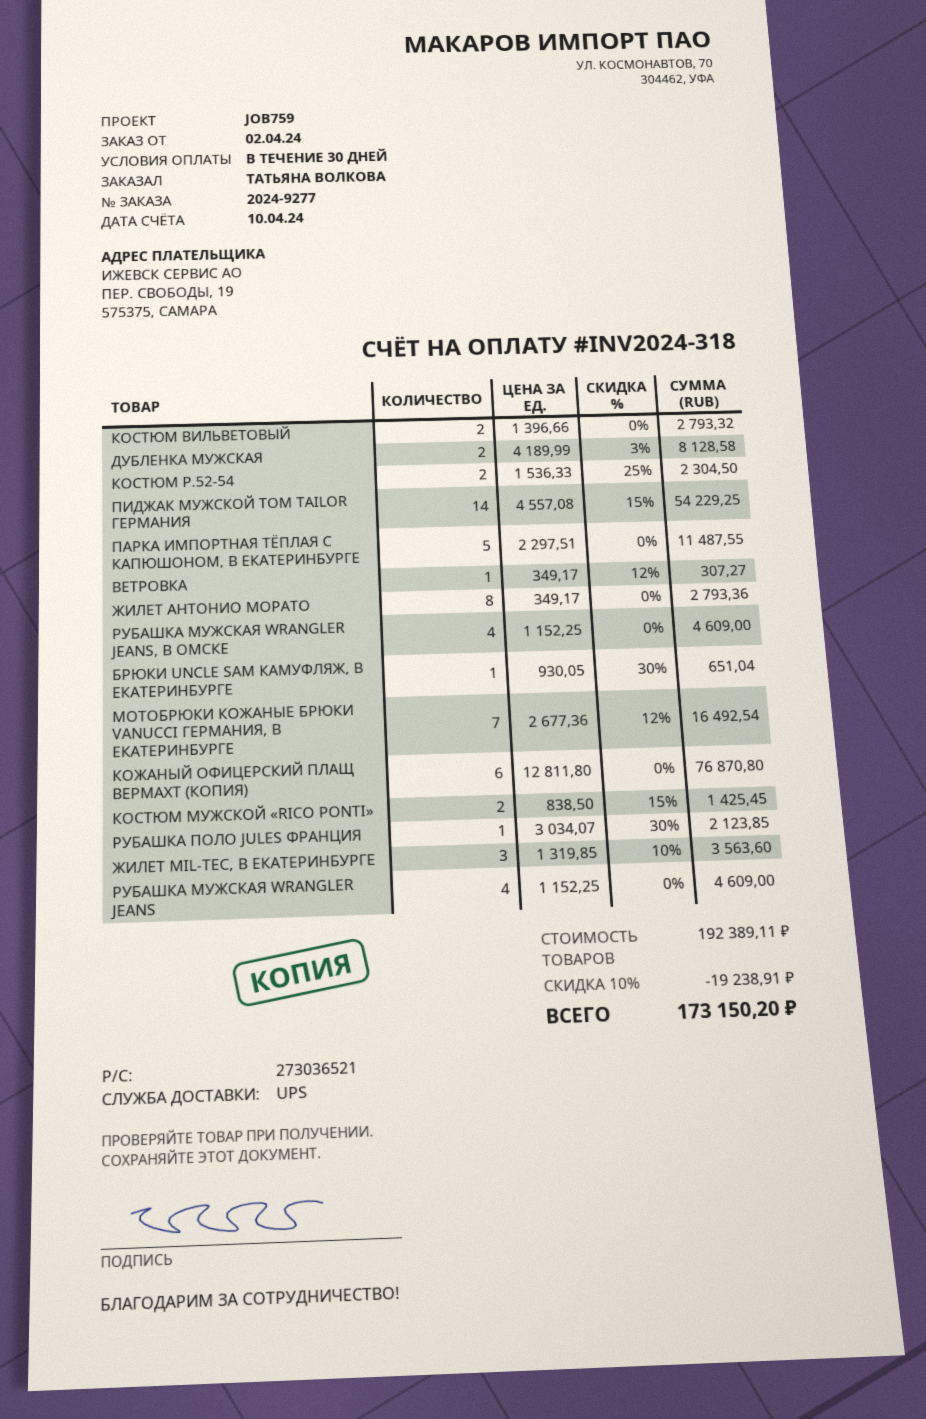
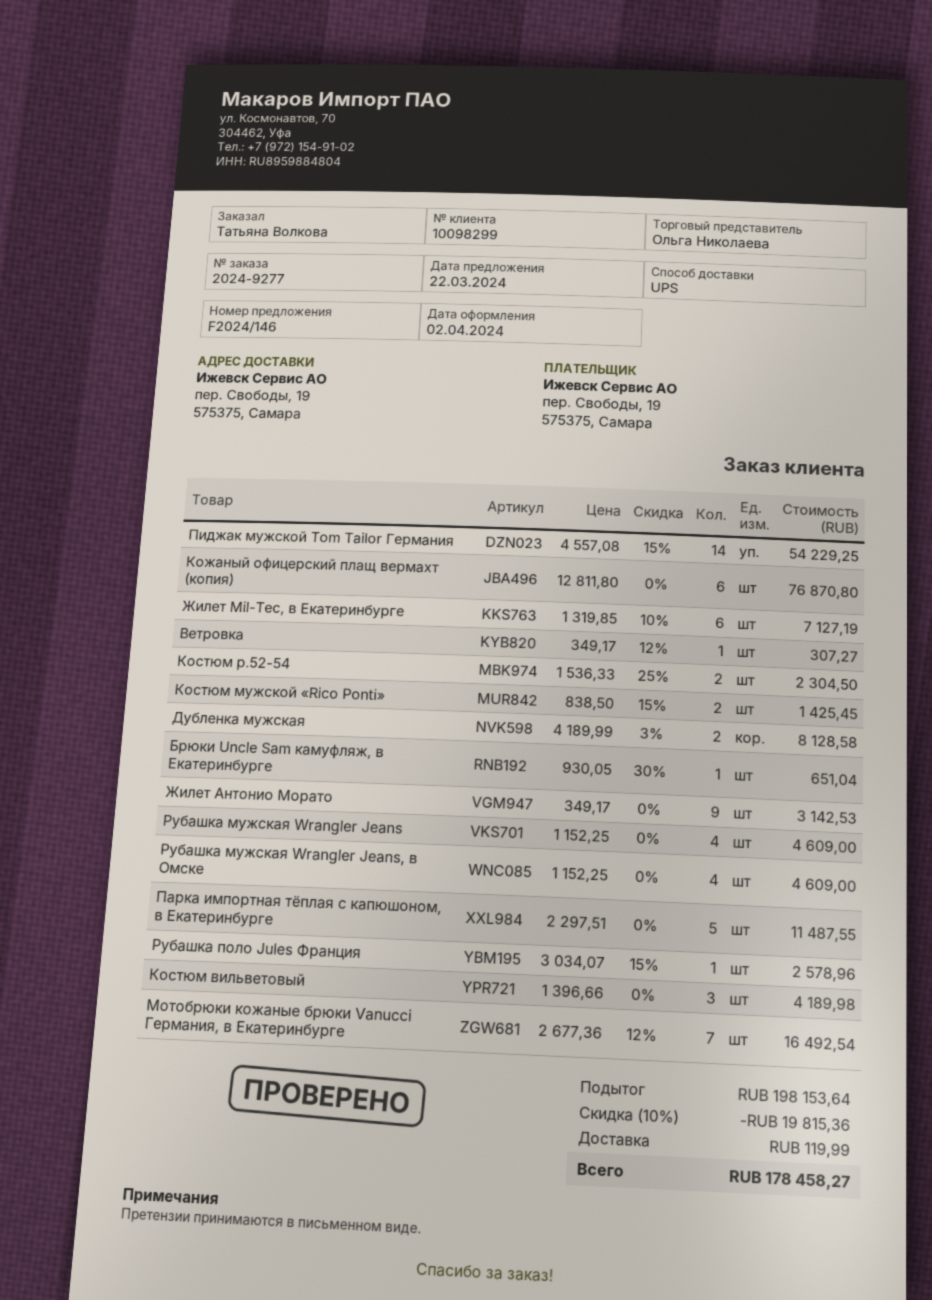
КОСТЮМ ВИЛЬВЕТОВЫЙ: 2 x 1396.66 = 2793.32 -> 3 x 1396.66 = 4189.98
ЖИЛЕТ АНТОНИО МОРАТО: 8 x 349.17 = 2793.36 -> 9 x 349.17 = 3142.53
РУБАШКА ПОЛО JULES ФРАНЦИЯ: 1 x 3034.07 - 30% = 2123.85 -> 1 x 3034.07 - 15% = 2578.96
ЖИЛЕТ MIL-TEC, В ЕКАТЕРИНБУРГЕ: 3 x 1319.85 - 10% = 3563.60 -> 6 x 1319.85 - 10% = 7127.19
subtotal: 192389.11 -> 198153.64
discount: 10% = 19238.91 -> 10% = 19815.36
shipping: none -> 119.99
total: 173150.20 -> 178458.27

